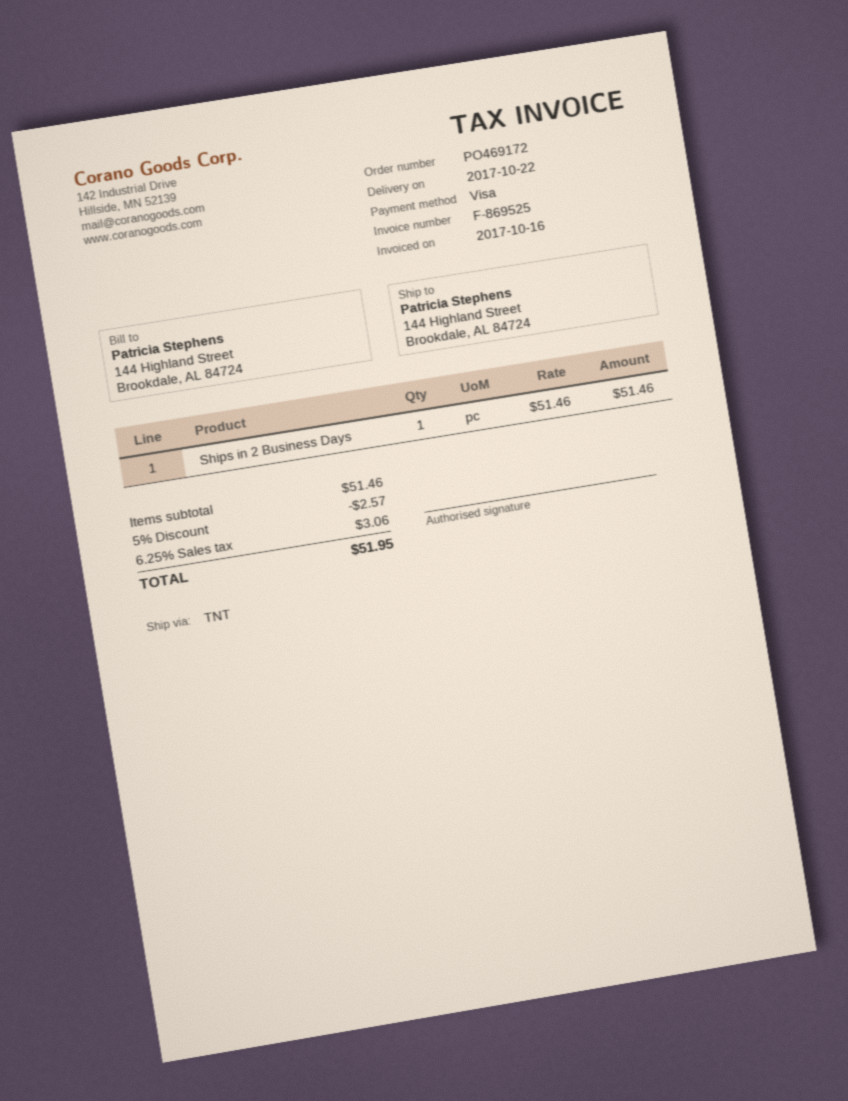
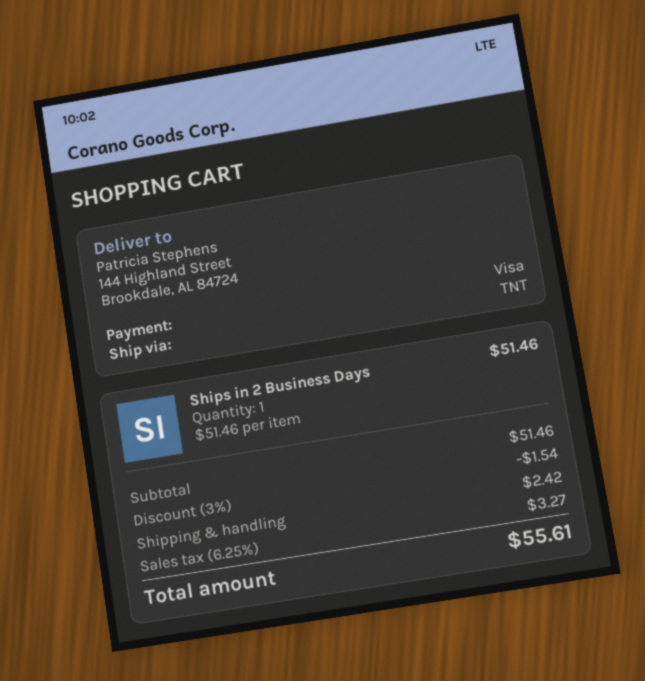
discount: 5% = 2.57 -> 3% = 1.54
shipping: none -> 2.42
tax: 6.25% = 3.06 -> 6.25% = 3.27
total: 51.95 -> 55.61

